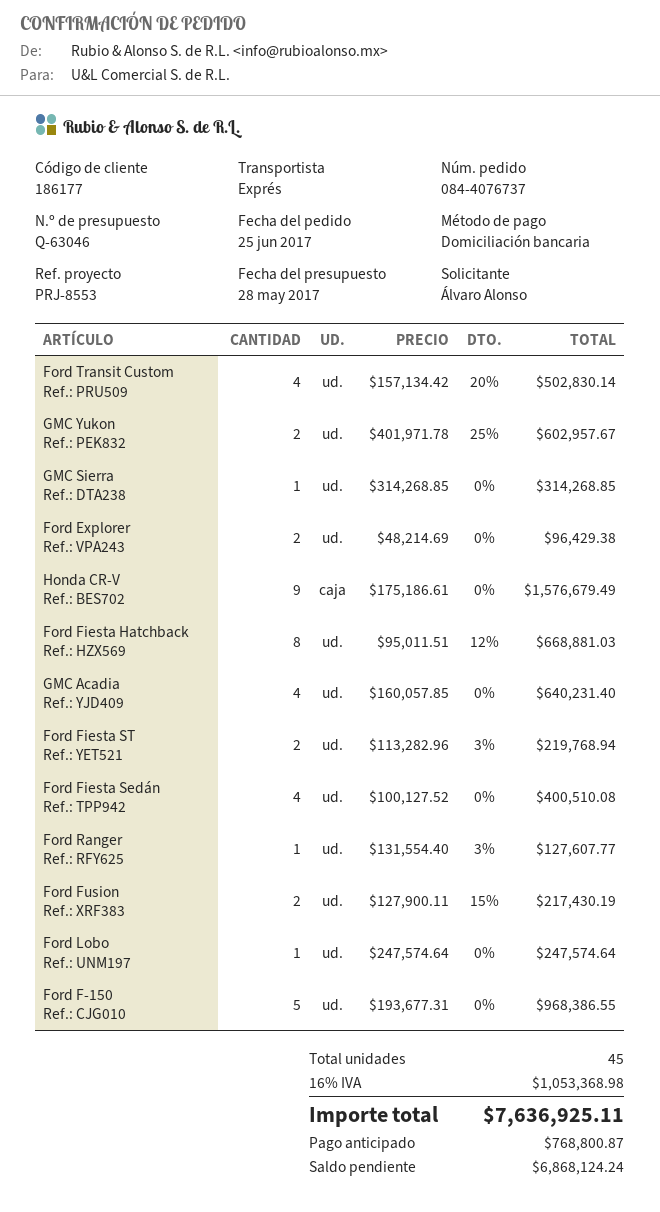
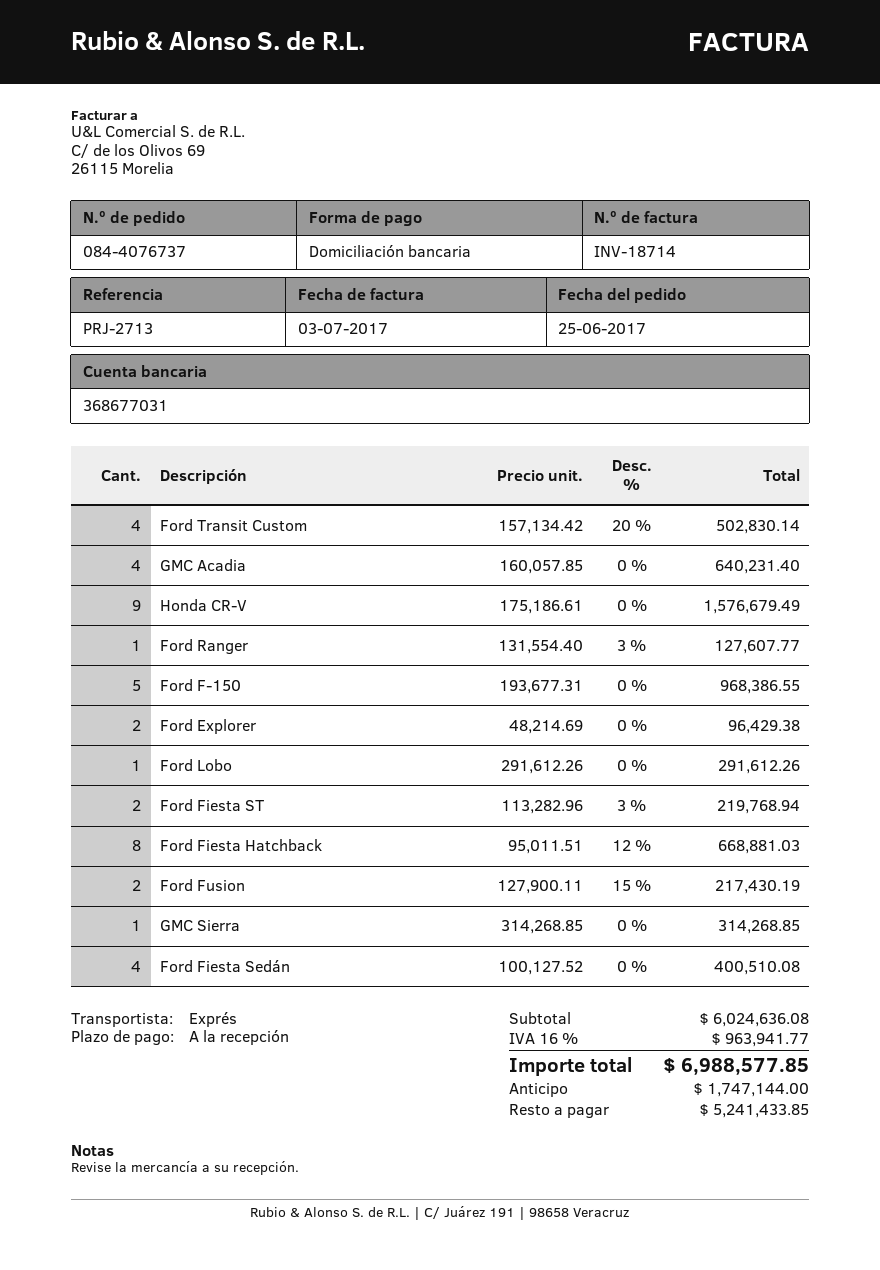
reference: PRJ-8553 -> PRJ-2713
GMC Yukon: 2 x 401971.78 - 25% = 602957.67 -> none
Ford Lobo: 1 x 247574.64 = 247574.64 -> 1 x 291612.26 = 291612.26
tax: 16% = 1053368.98 -> 16% = 963941.77
total: 7636925.11 -> 6988577.85
deposit: 768800.87 -> 1747144.00
balance: 6868124.24 -> 5241433.85

